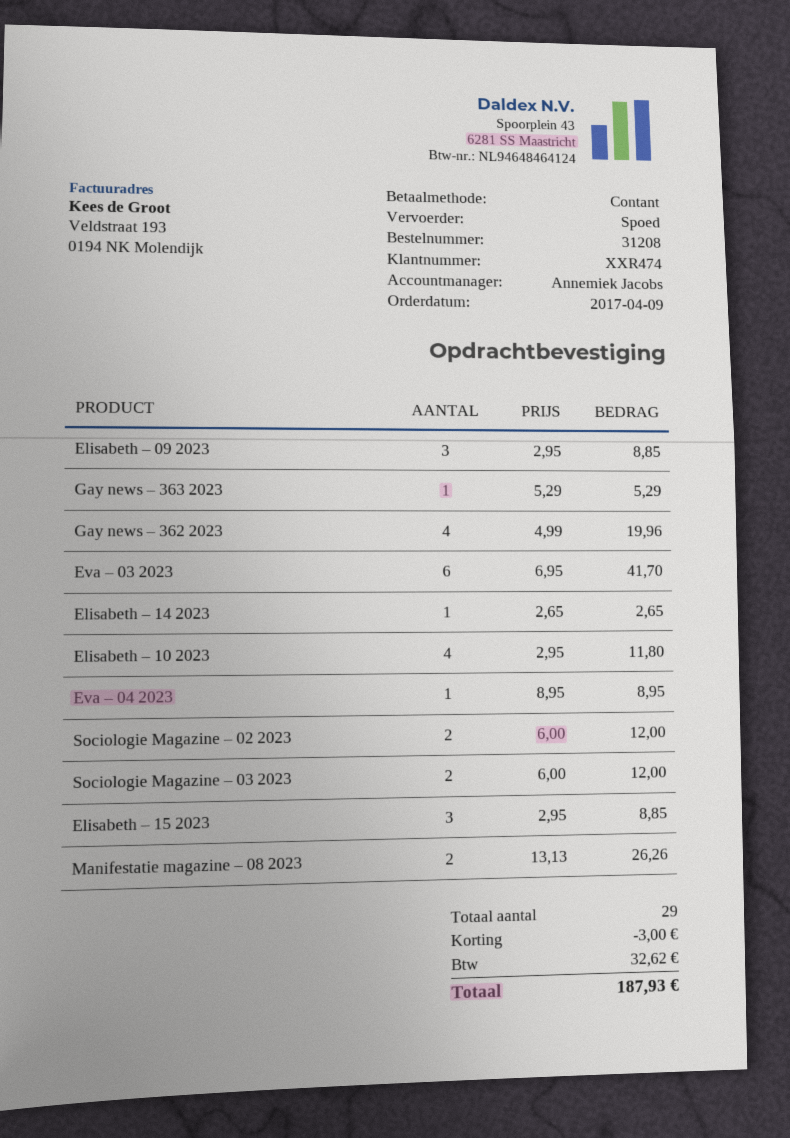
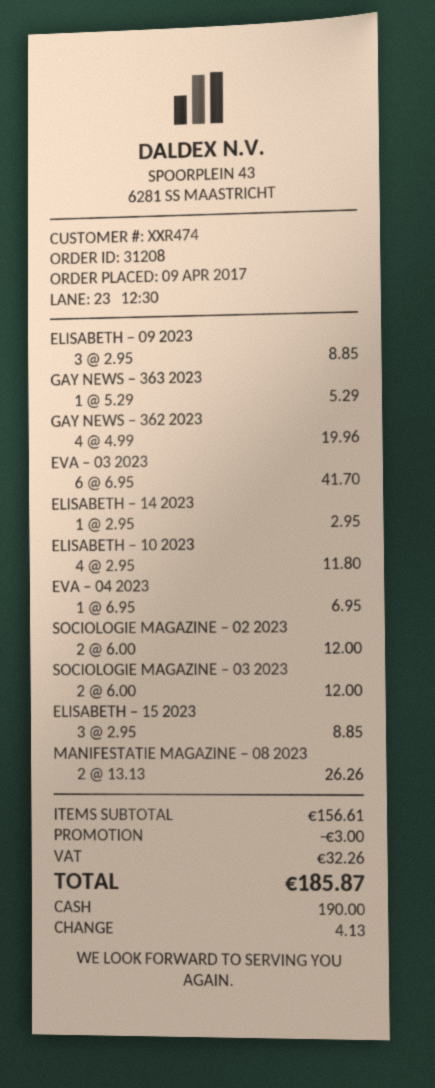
Elisabeth – 14 2023: 1 x 2.65 = 2.65 -> 1 x 2.95 = 2.95
Eva – 04 2023: 1 x 8.95 = 8.95 -> 1 x 6.95 = 6.95
tax: 32.62 -> 32.26
total: 187.93 -> 185.87

